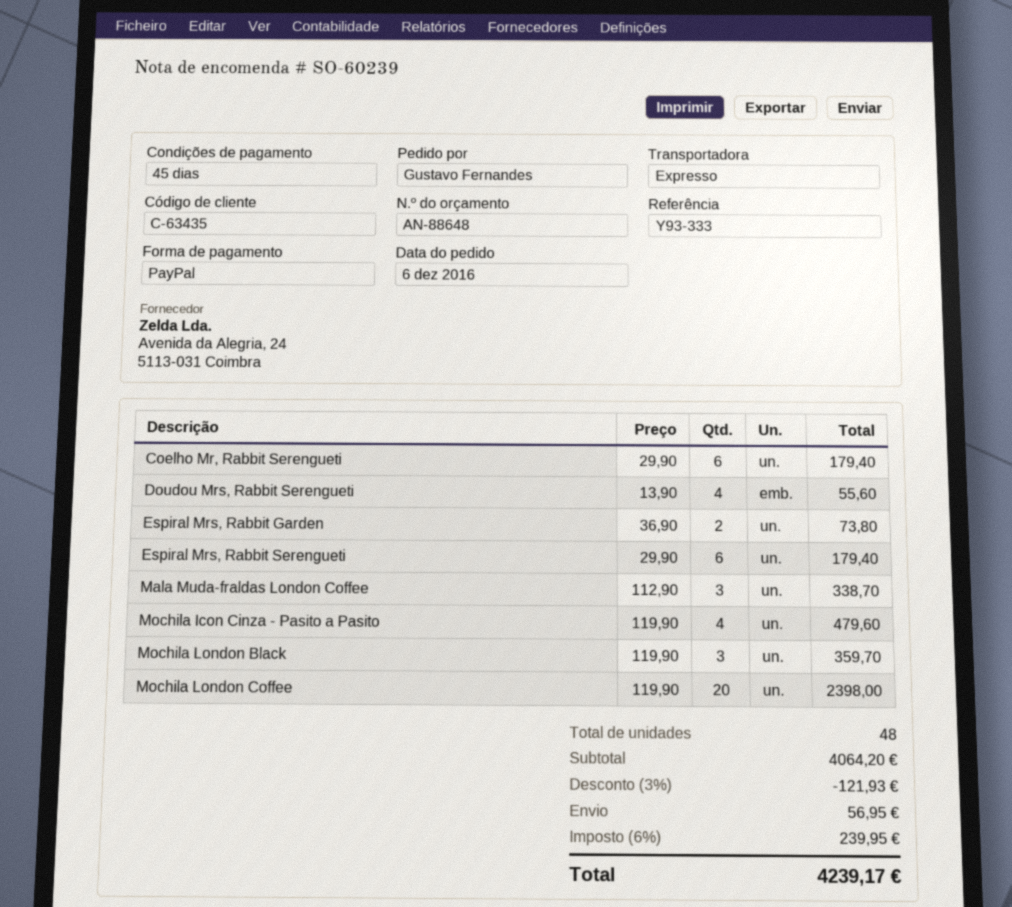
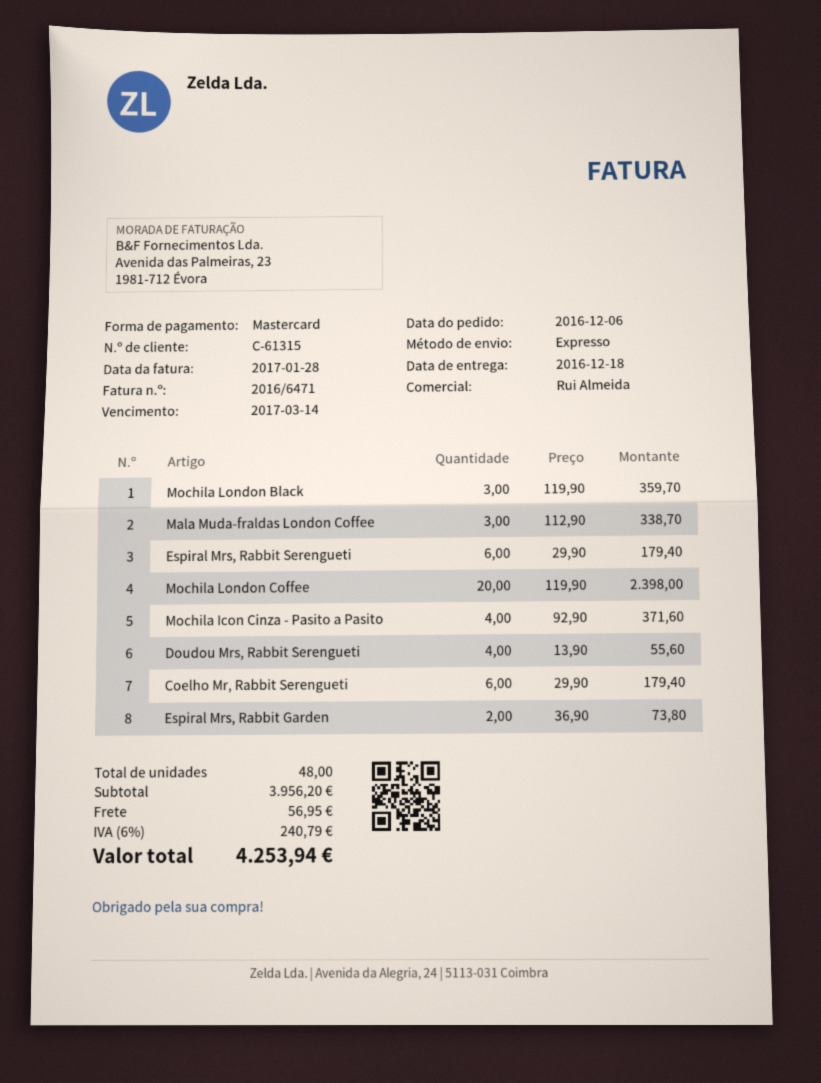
customer number: C-63435 -> C-61315
payment method: PayPal -> Mastercard
Mochila Icon Cinza - Pasito a Pasito: 4 x 119.90 = 479.60 -> 4 x 92.90 = 371.60
subtotal: 4064.20 -> 3956.20
discount: 3% = 121.93 -> none
tax: 6% = 239.95 -> 6% = 240.79
total: 4239.17 -> 4253.94

